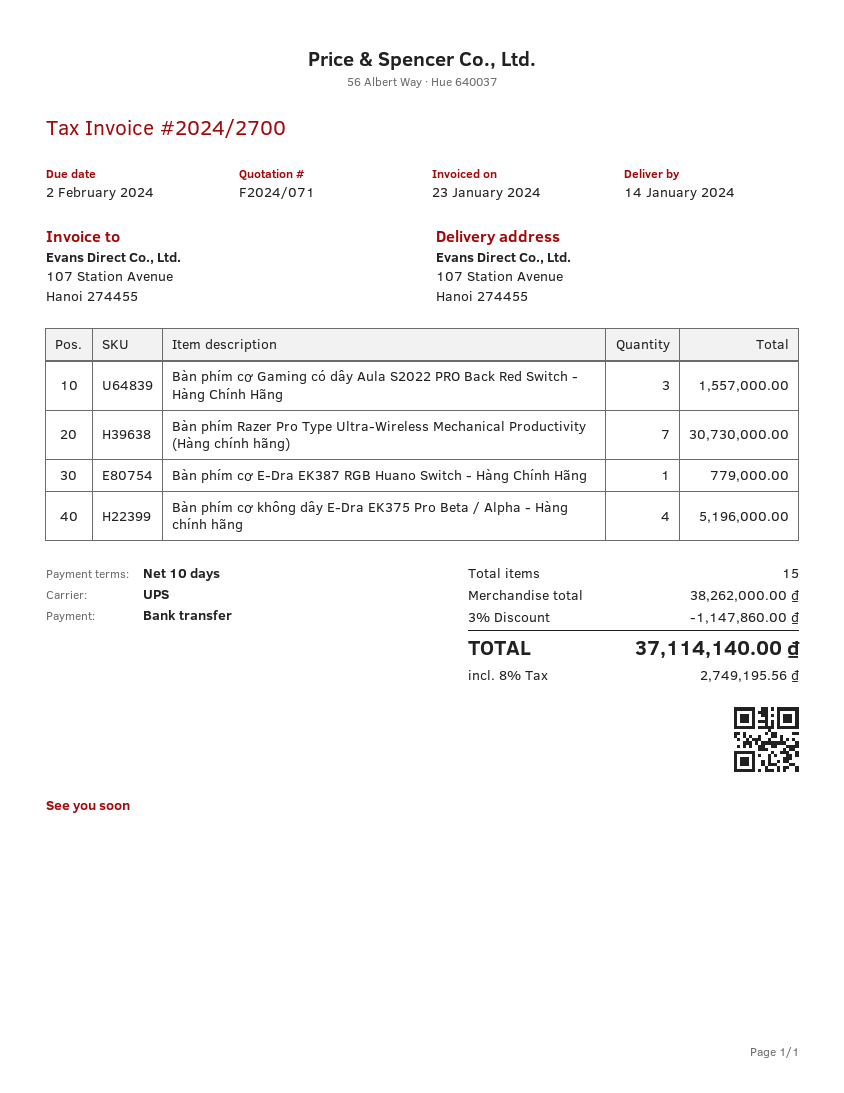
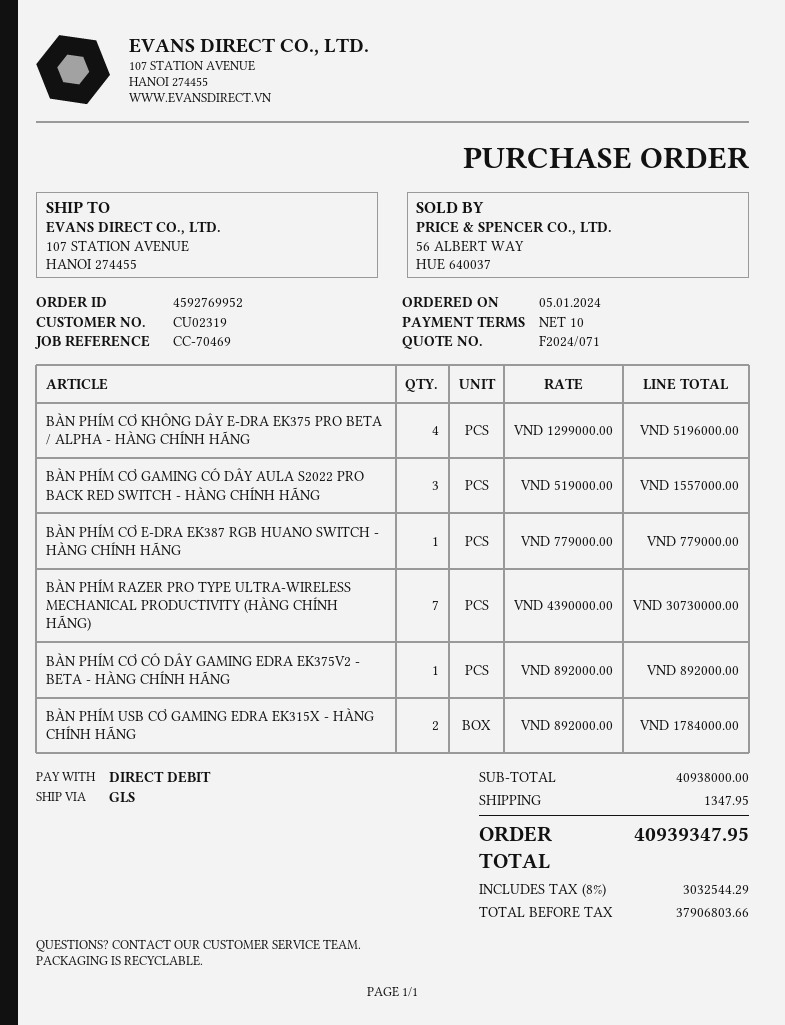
payment method: bank transfer -> direct debit
shipping method: UPS -> GLS
BÀN PHÍM CƠ CÓ DÂY GAMING EDRA EK375V2 - BETA - HÀNG CHÍNH HÃNG: none -> 1 for 892000.00
BÀN PHÍM USB CƠ GAMING EDRA EK315X - HÀNG CHÍNH HÃNG: none -> 2 for 1784000.00
subtotal: 38262000.00 -> 40938000.00
discount: 3% = 1147860.00 -> none
shipping: none -> 1347.95
tax: 8% = 2749195.56 -> 8% = 3032544.29
total: 37114140.00 -> 40939347.95

